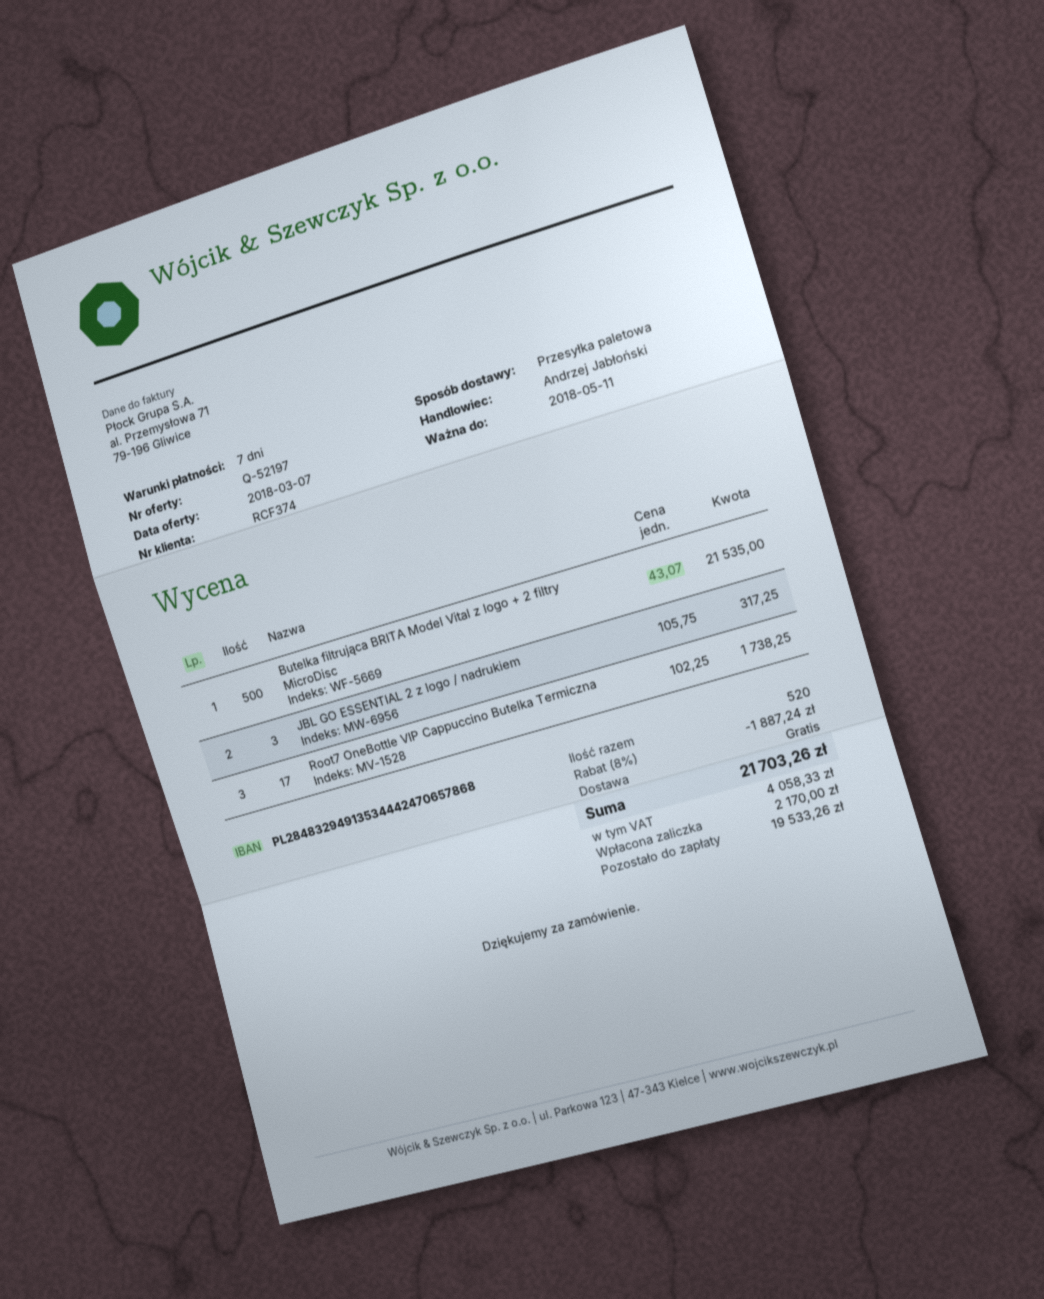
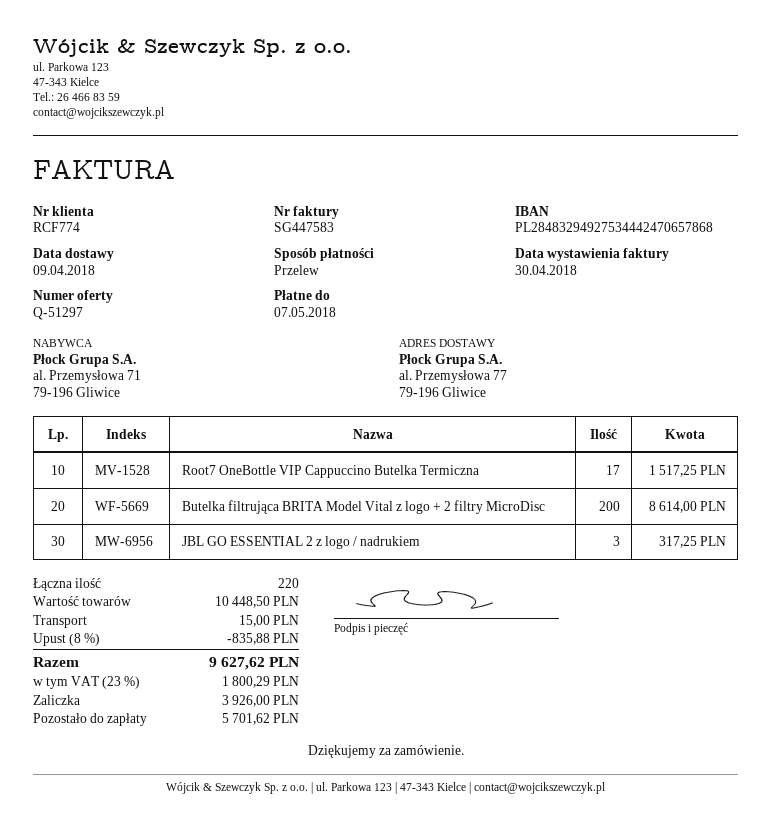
quote number: Q-52197 -> Q-51297
customer number: RCF374 -> RCF774
bank account: PL28483294913534442470657868 -> PL28483294927534442470657868
Butelka filtrująca BRITA Model Vital z logo + 2 filtry MicroDisc: 500 for 21535.00 -> 200 for 8614.00
Root7 OneBottle VIP Cappuccino Butelka Termiczna: 17 for 1738.25 -> 17 for 1517.25
total quantity: 520 -> 220
discount: 8% = 1887.24 -> 8% = 835.88
shipping: 0.00 -> 15.00
tax: 4058.33 -> 1800.29
total: 21703.26 -> 9627.62
deposit: 2170.00 -> 3926.00
balance: 19533.26 -> 5701.62

